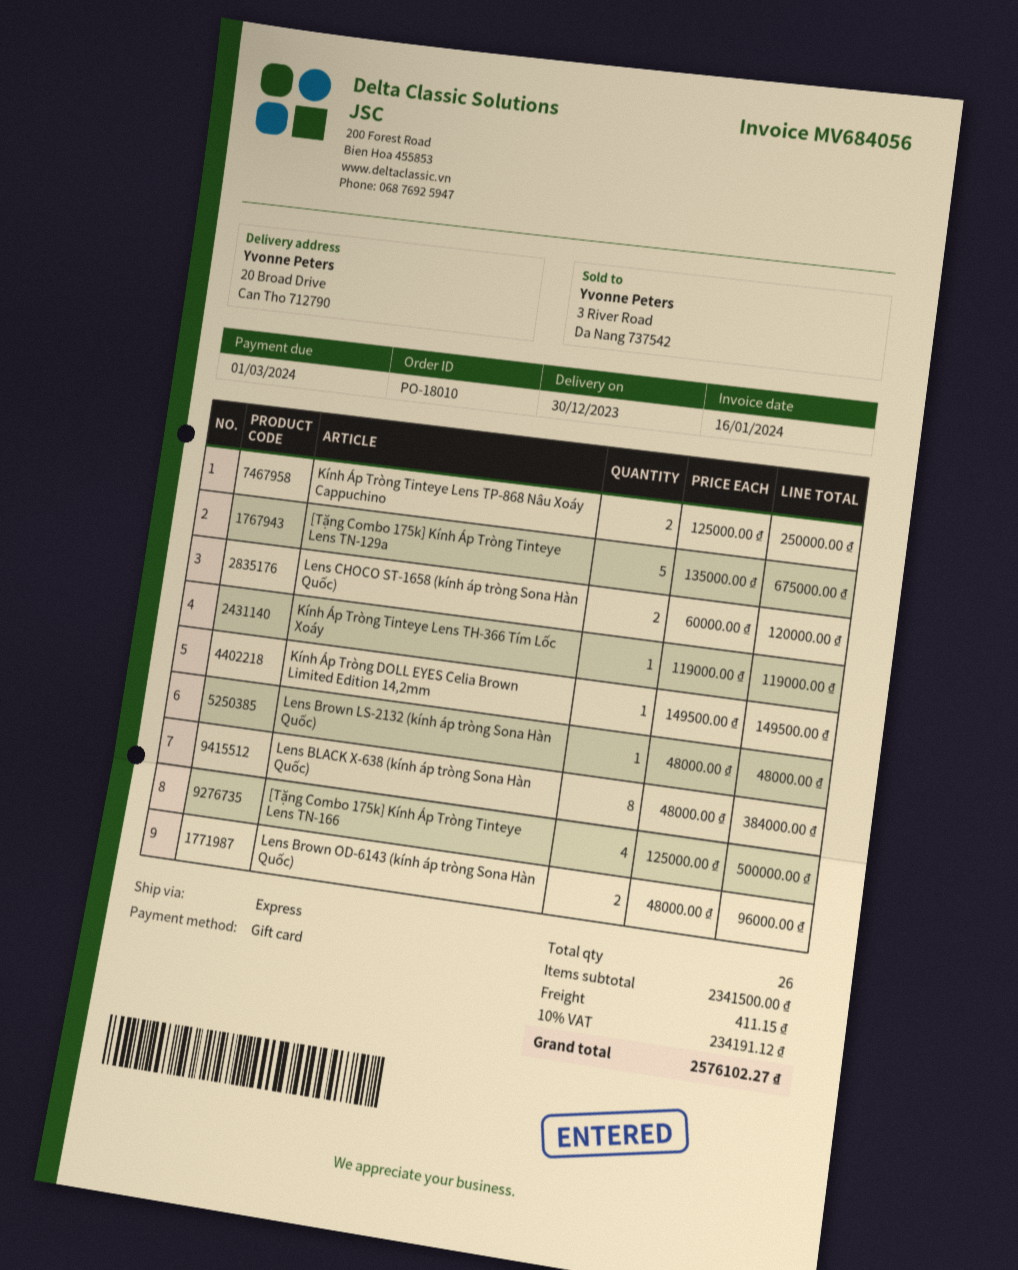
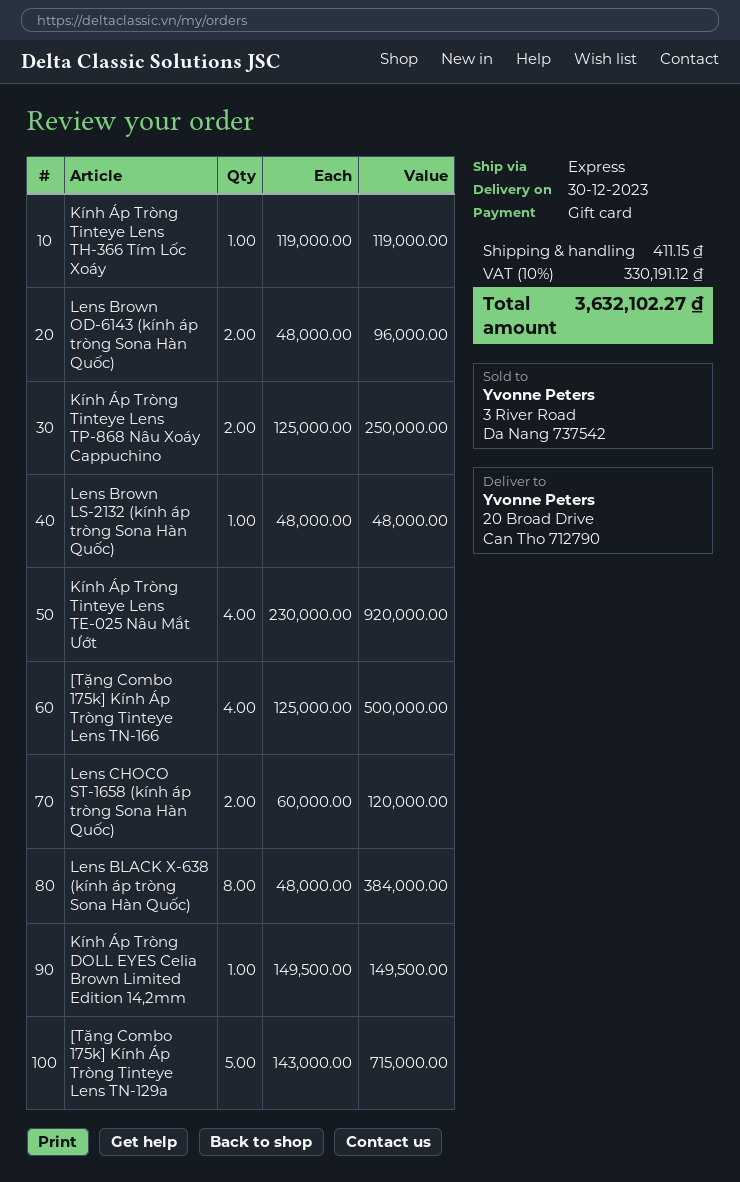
[Tặng Combo 175k] Kính Áp Tròng Tinteye Lens TN-129a: 5 x 135000.00 = 675000.00 -> 5 x 143000.00 = 715000.00
Kính Áp Tròng Tinteye Lens TE-025 Nâu Mắt Ướt: none -> 4 x 230000.00 = 920000.00
tax: 10% = 234191.12 -> 10% = 330191.12
total: 2576102.27 -> 3632102.27

